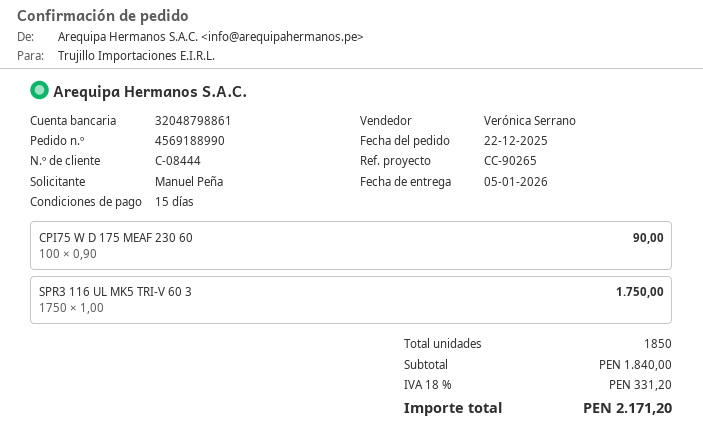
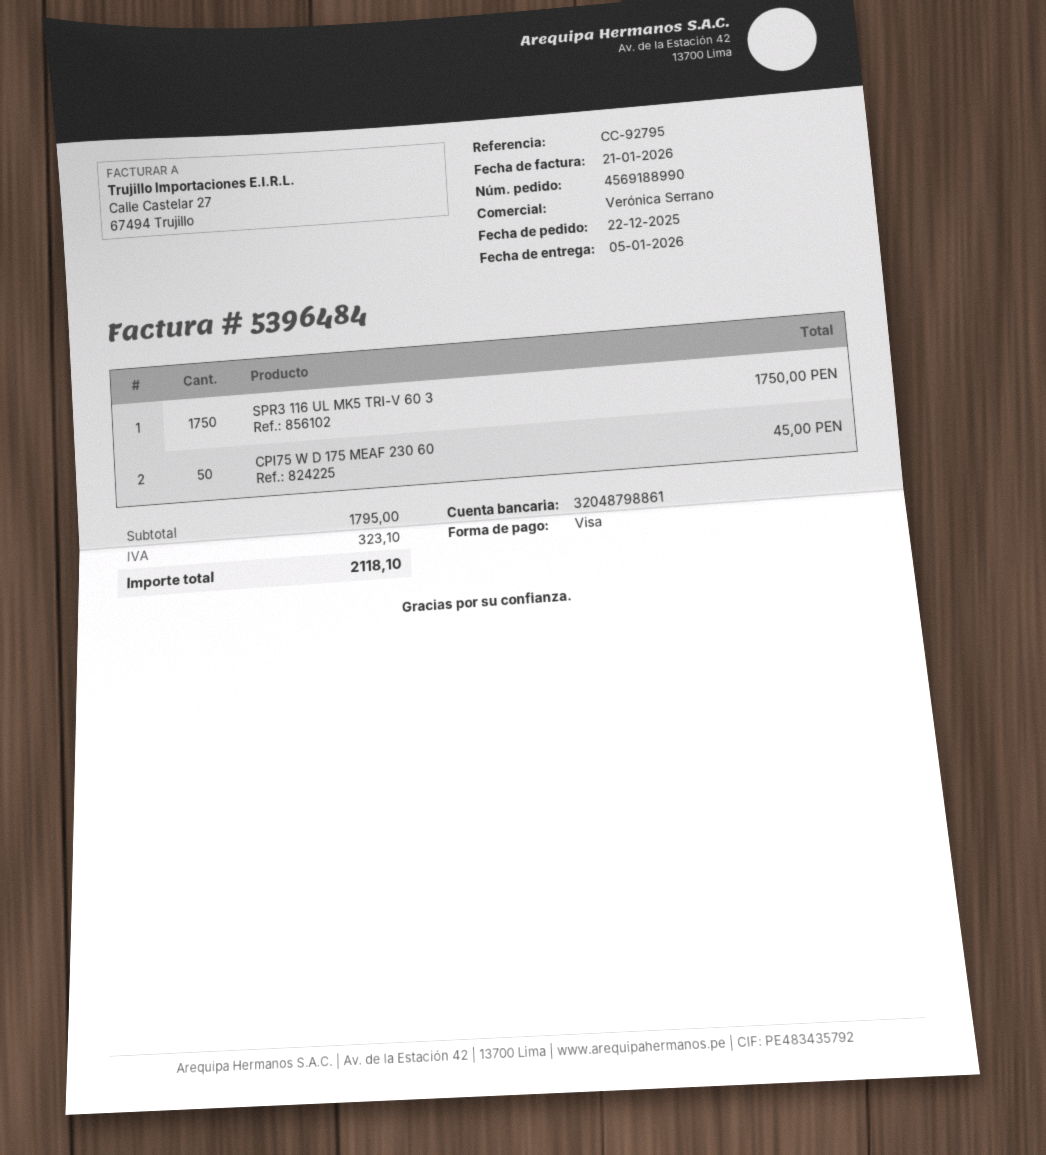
reference: CC-90265 -> CC-92795
CPI75 W D 175 MEAF 230 60: 100 for 90.00 -> 50 for 45.00
subtotal: 1840.00 -> 1795.00
tax: 331.20 -> 323.10
total: 2171.20 -> 2118.10

